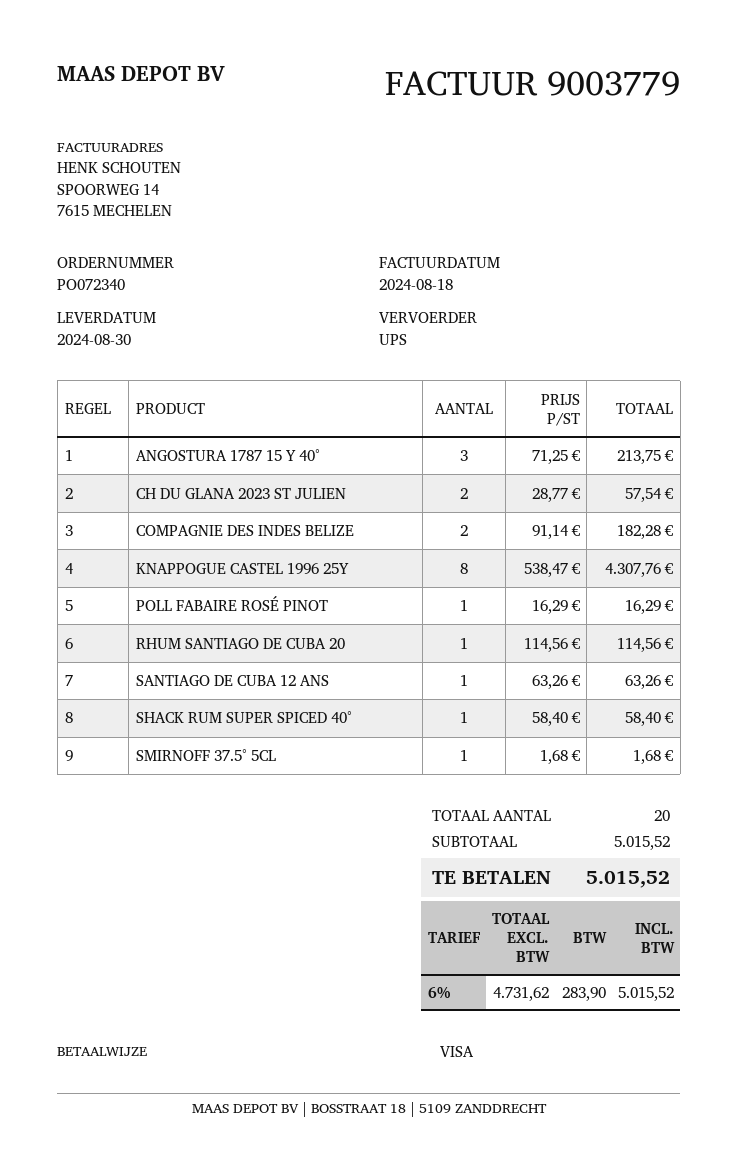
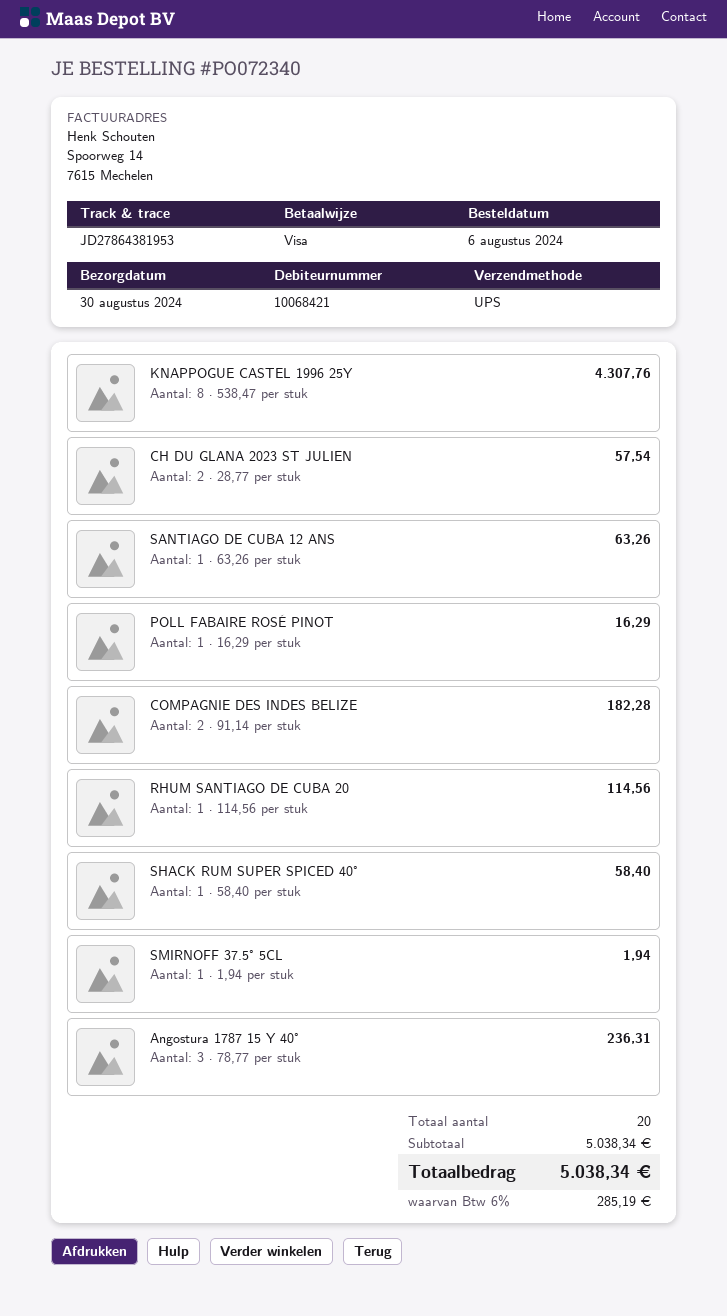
ANGOSTURA 1787 15 Y 40°: 3 x 71.25 = 213.75 -> 3 x 78.77 = 236.31
SMIRNOFF 37.5° 5CL: 1 x 1.68 = 1.68 -> 1 x 1.94 = 1.94
subtotal: 5015.52 -> 5038.34
tax: 6% = 283.90 -> 6% = 285.19
total: 5015.52 -> 5038.34

